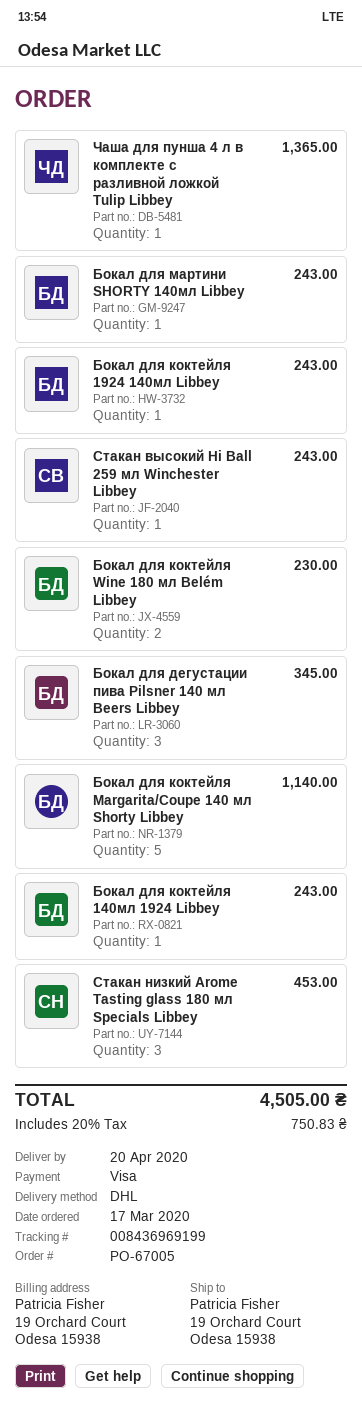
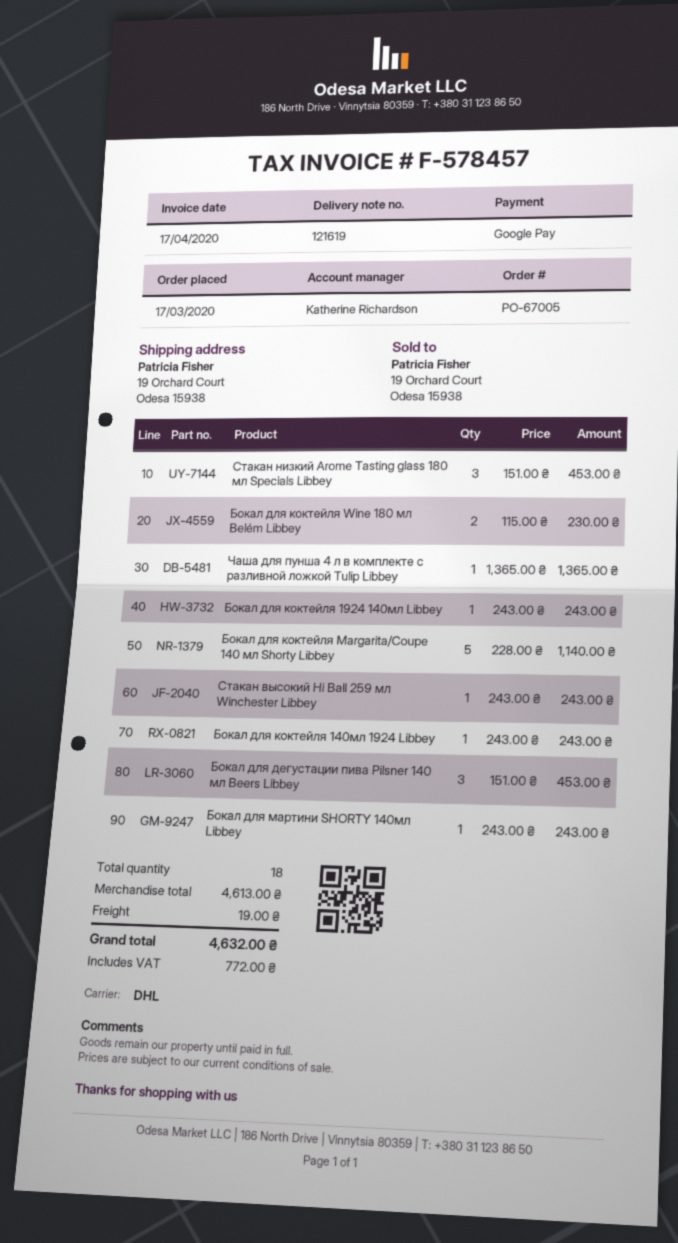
payment method: Visa -> Google Pay
Бокал для дегустации пива Pilsner 140 мл Beers Libbey: 3 for 345.00 -> 3 for 453.00
shipping: none -> 19.00
tax: 750.83 -> 772.00
total: 4505.00 -> 4632.00

